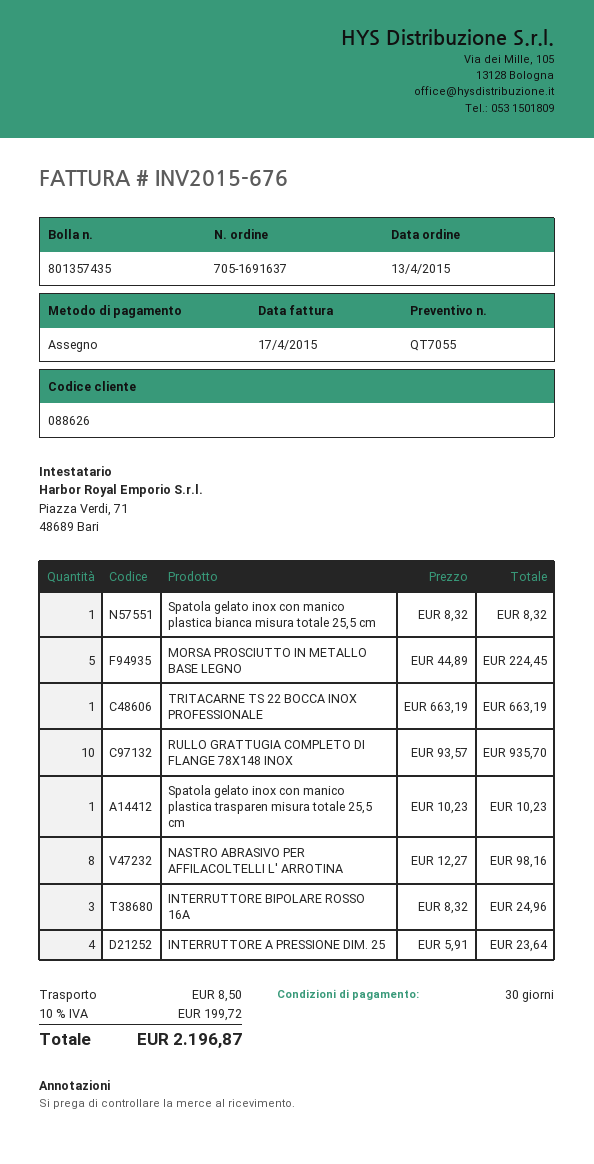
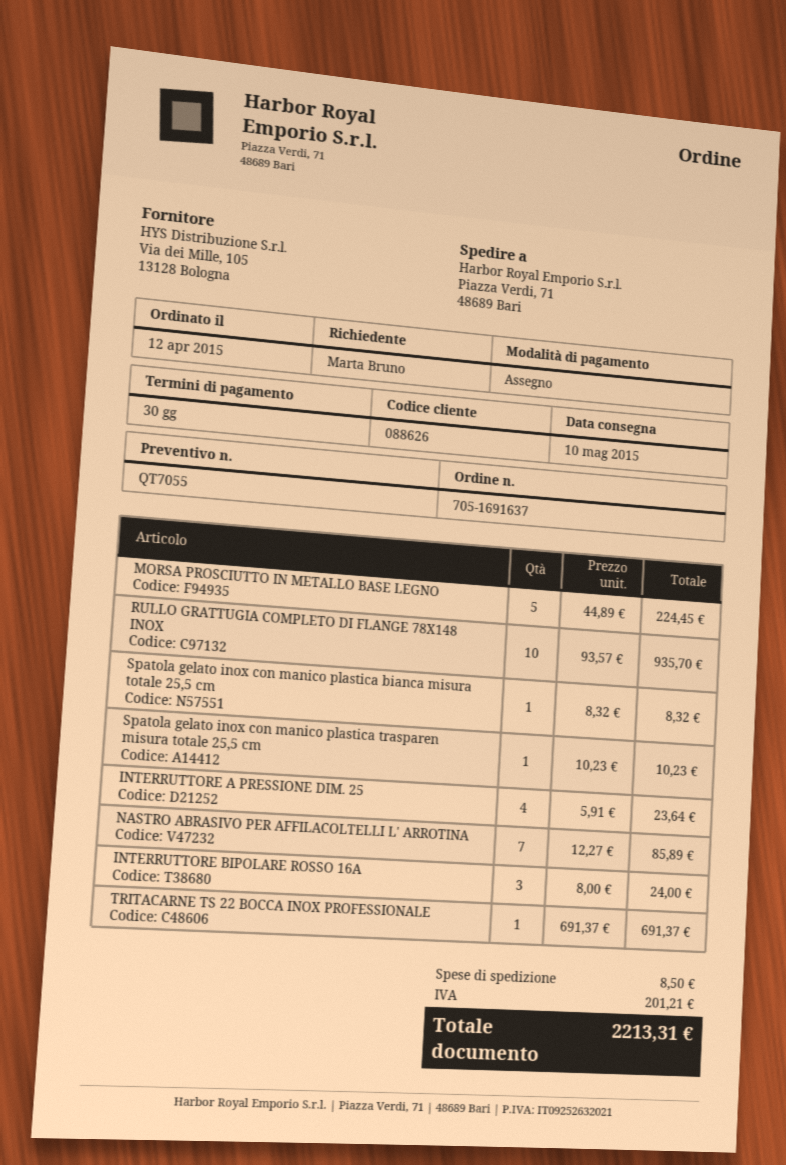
order date: 2015-04-13 -> 2015-04-12
TRITACARNE TS 22 BOCCA INOX PROFESSIONALE: 1 x 663.19 = 663.19 -> 1 x 691.37 = 691.37
NASTRO ABRASIVO PER AFFILACOLTELLI L' ARROTINA: 8 x 12.27 = 98.16 -> 7 x 12.27 = 85.89
INTERRUTTORE BIPOLARE ROSSO 16A: 3 x 8.32 = 24.96 -> 3 x 8.00 = 24.00
tax: 199.72 -> 201.21
total: 2196.87 -> 2213.31

